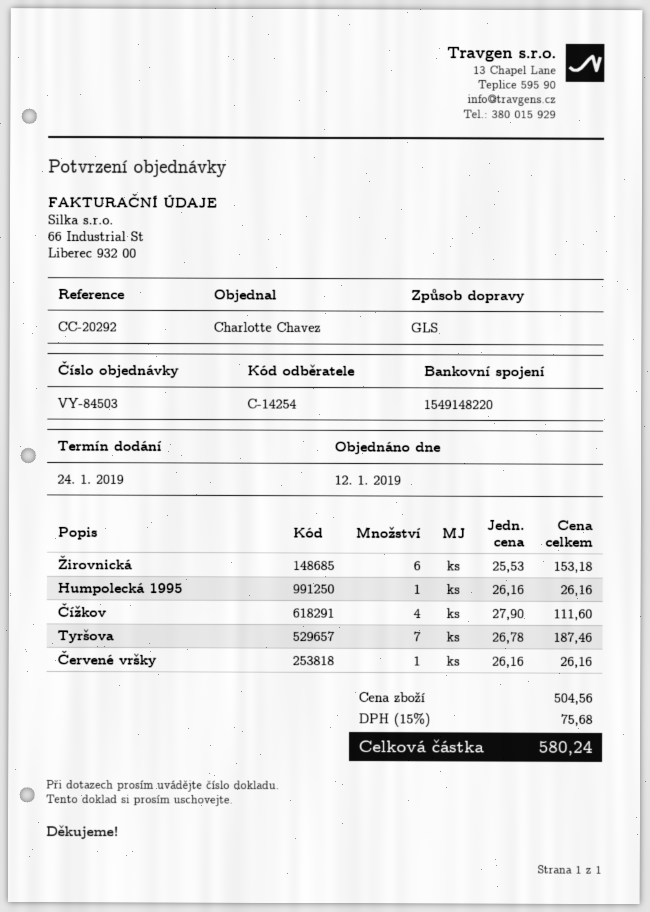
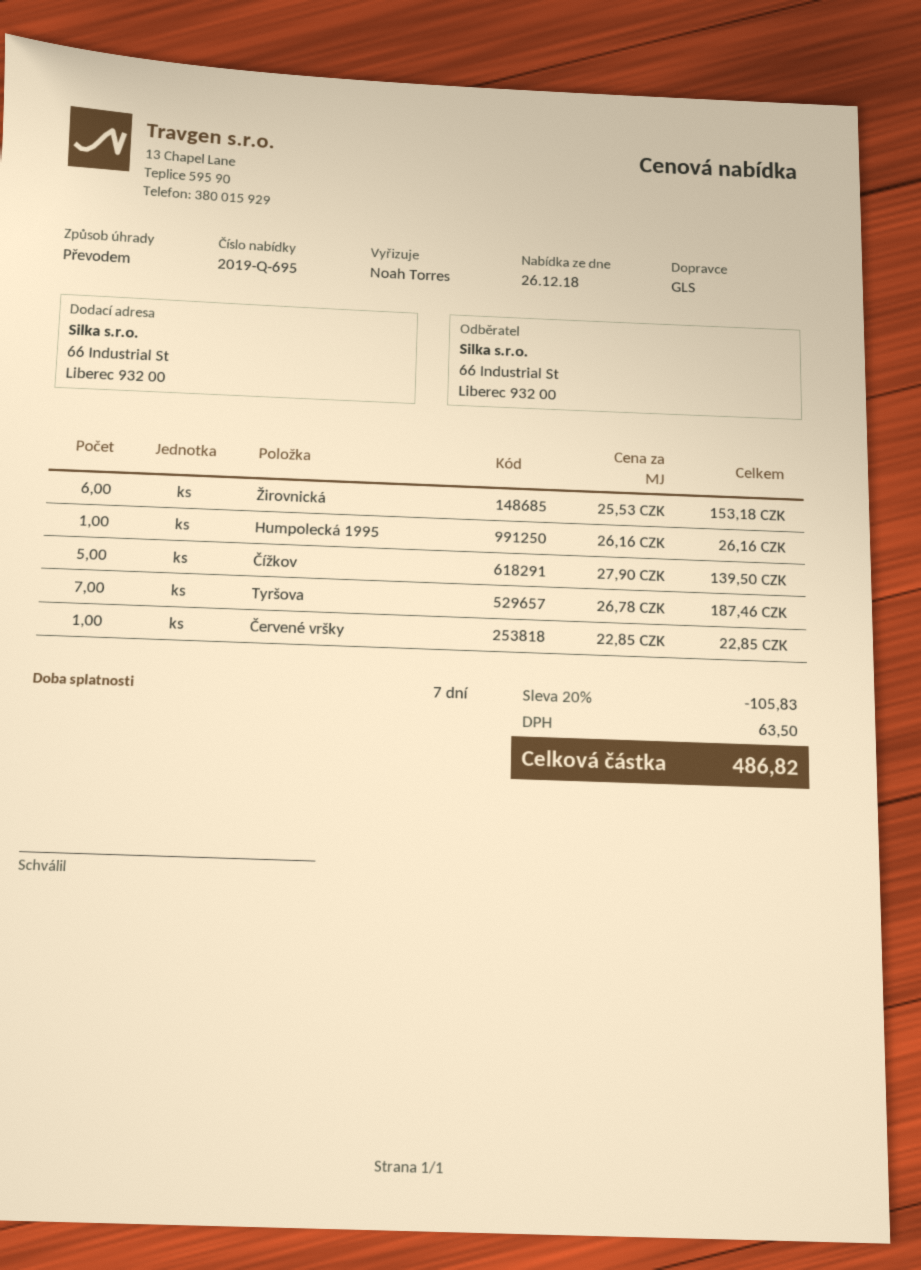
Čížkov: 4 x 27.90 = 111.60 -> 5 x 27.90 = 139.50
Červené vršky: 1 x 26.16 = 26.16 -> 1 x 22.85 = 22.85
discount: none -> 20% = 105.83
tax: 75.68 -> 63.50
total: 580.24 -> 486.82

